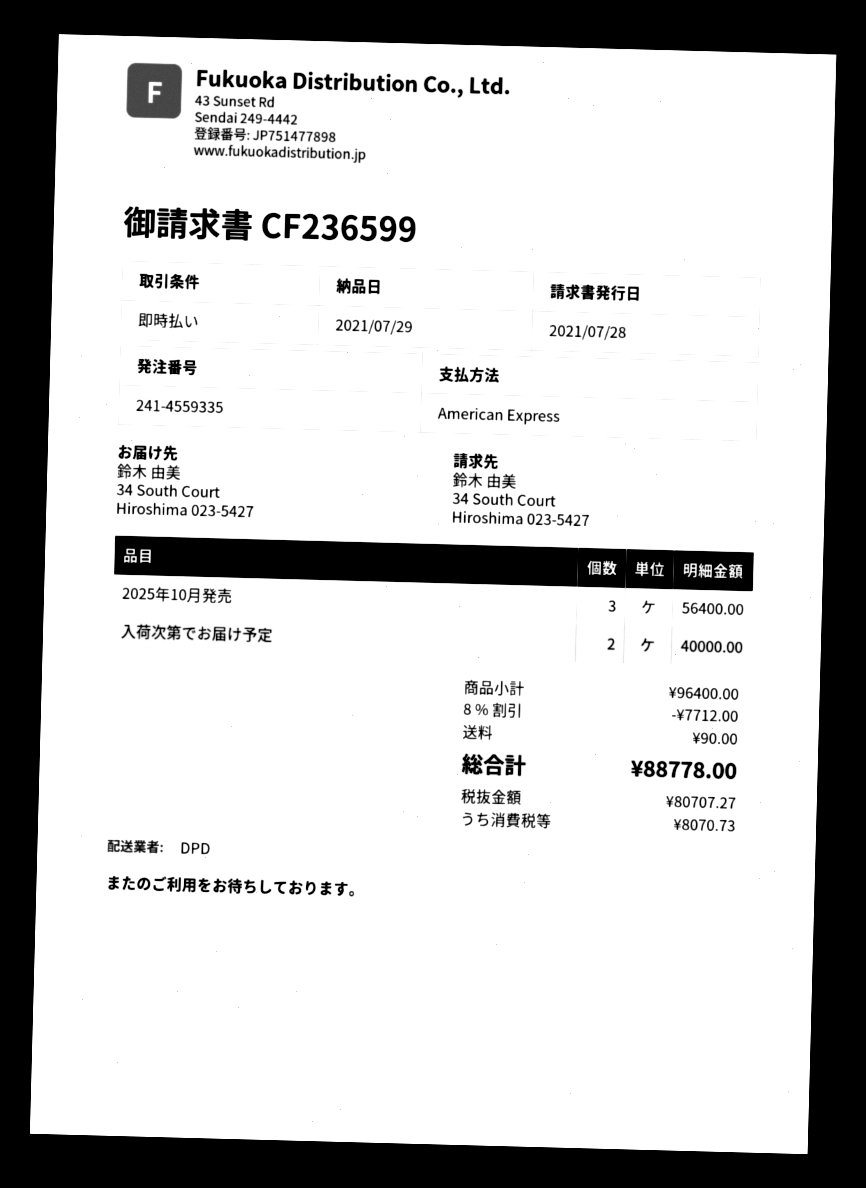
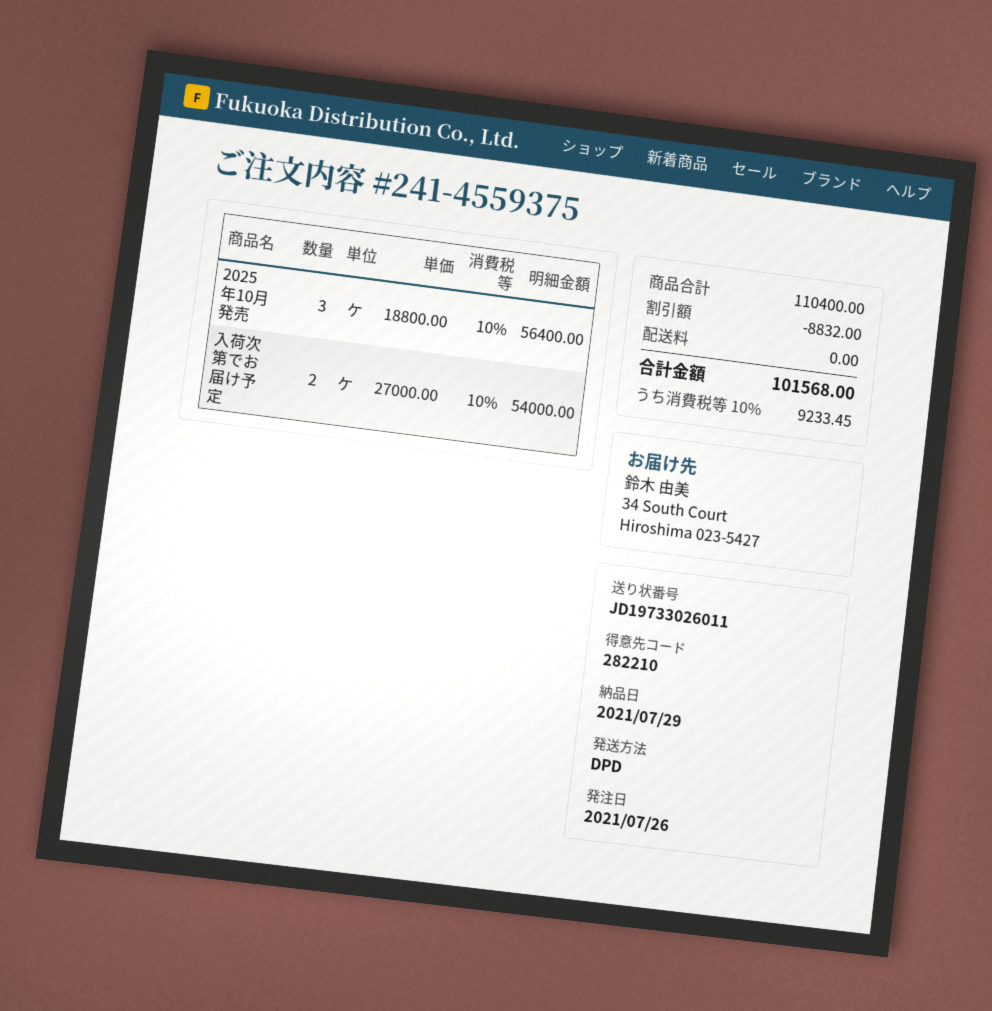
order number: 241-4559335 -> 241-4559375
入荷次第でお届け予定: 2 for 40000.00 -> 2 for 54000.00
subtotal: 96400.00 -> 110400.00
discount: 7712.00 -> 8832.00
shipping: 90.00 -> 0.00
tax: 8070.73 -> 9233.45
total: 88778.00 -> 101568.00

